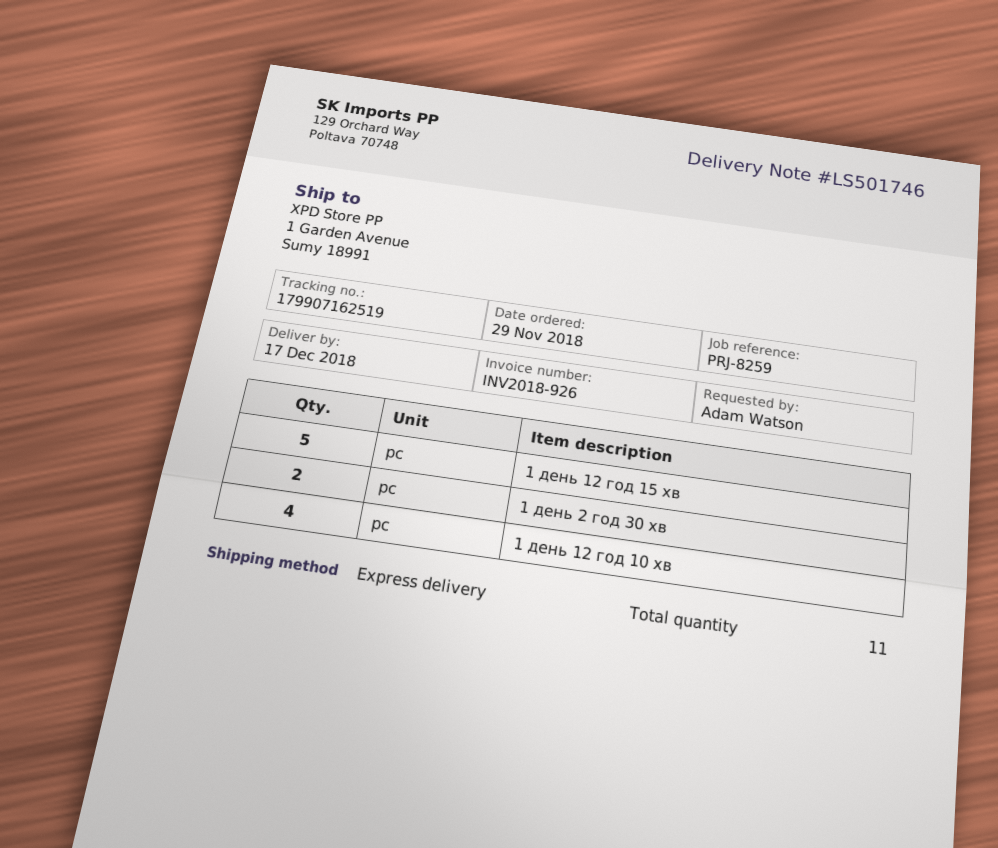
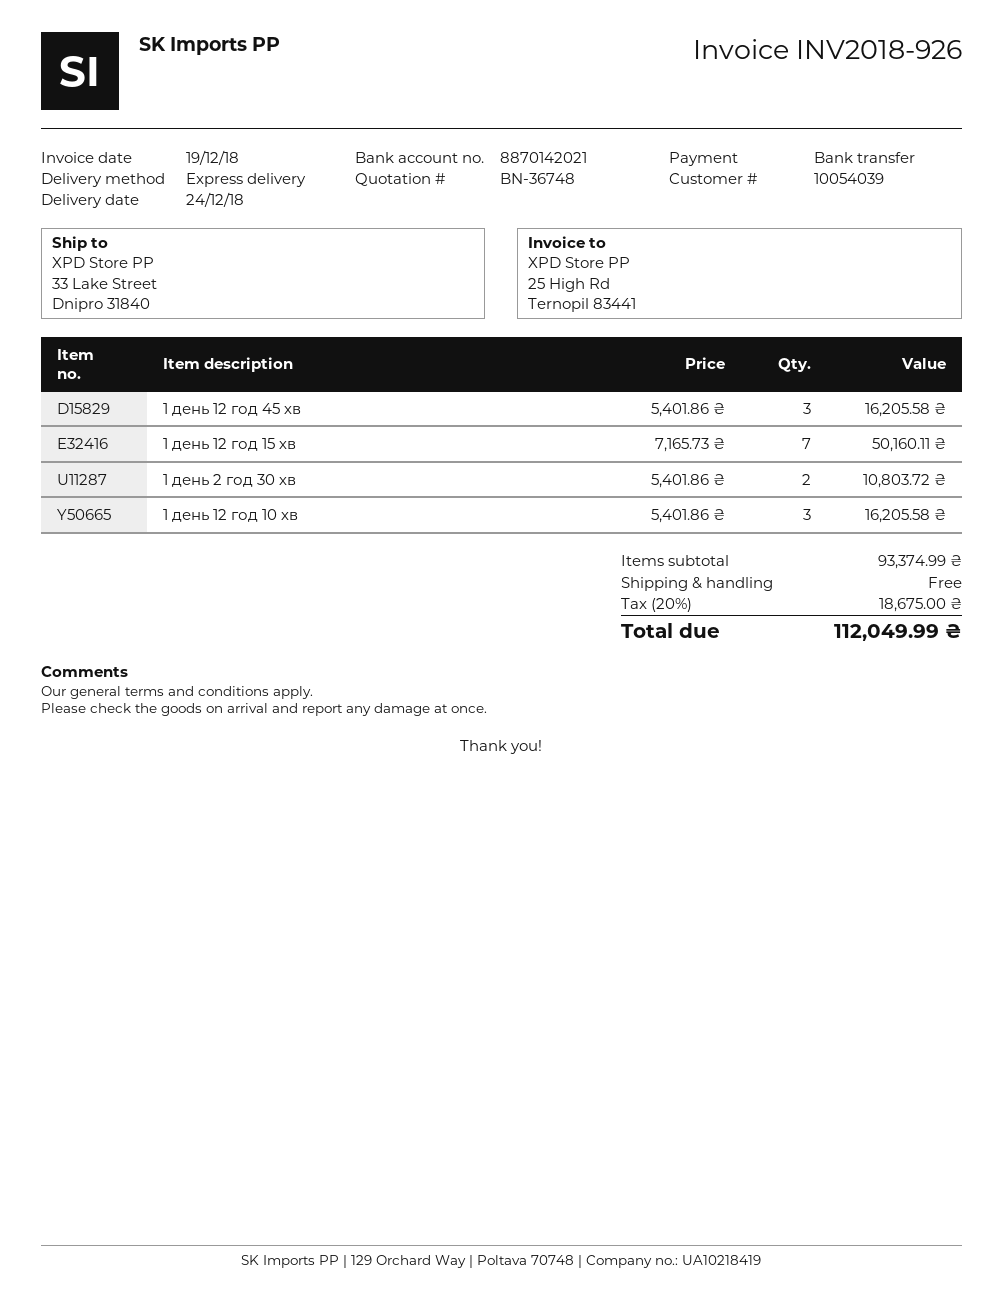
delivery date: 2018-12-17 -> 2018-12-24
ship to: 1 Garden Avenue, Sumy 18991 -> 33 Lake Street, Dnipro 31840
1 день 12 год 15 хв: 5 -> 7
1 день 12 год 10 хв: 4 -> 3
1 день 12 год 45 хв: none -> 3

